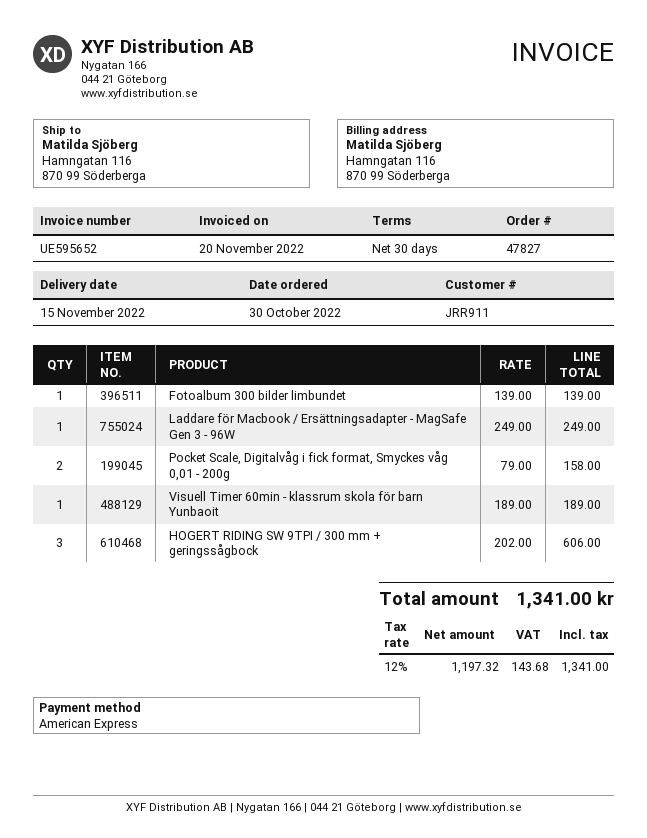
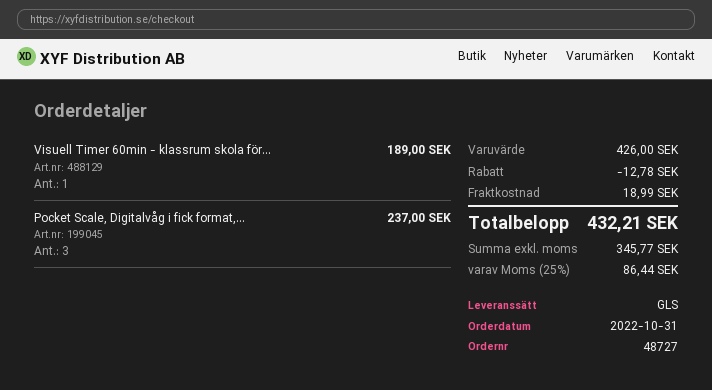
order number: 47827 -> 48727
order date: 2022-10-30 -> 2022-10-31
Fotoalbum 300 bilder limbundet: 1 for 139.00 -> none
Laddare för Macbook / Ersättningsadapter - MagSafe Gen 3 - 96W: 1 for 249.00 -> none
Pocket Scale, Digitalvåg i fick format, Smyckes våg 0,01 - 200g: 2 for 158.00 -> 3 for 237.00
HOGERT RIDING SW 9TPI / 300 mm + geringssågbock: 3 for 606.00 -> none
discount: none -> 12.78
shipping: none -> 18.99
net: 1197.32 -> 345.77
tax: 12% = 143.68 -> 25% = 86.44
total: 1341.00 -> 432.21

